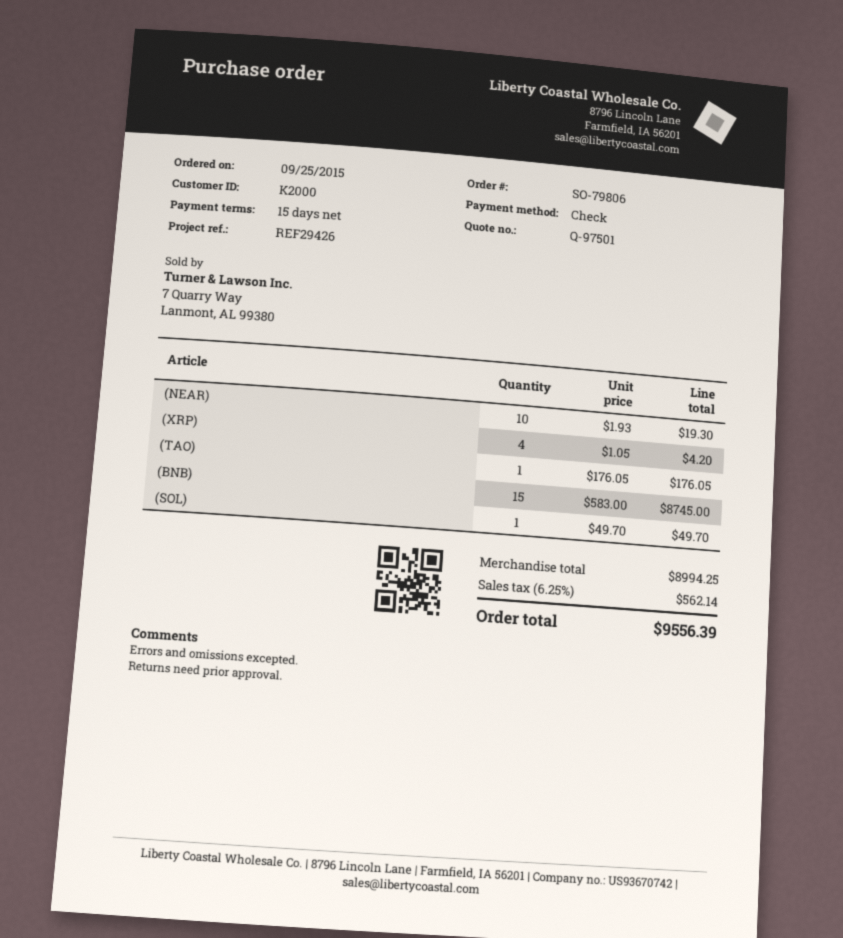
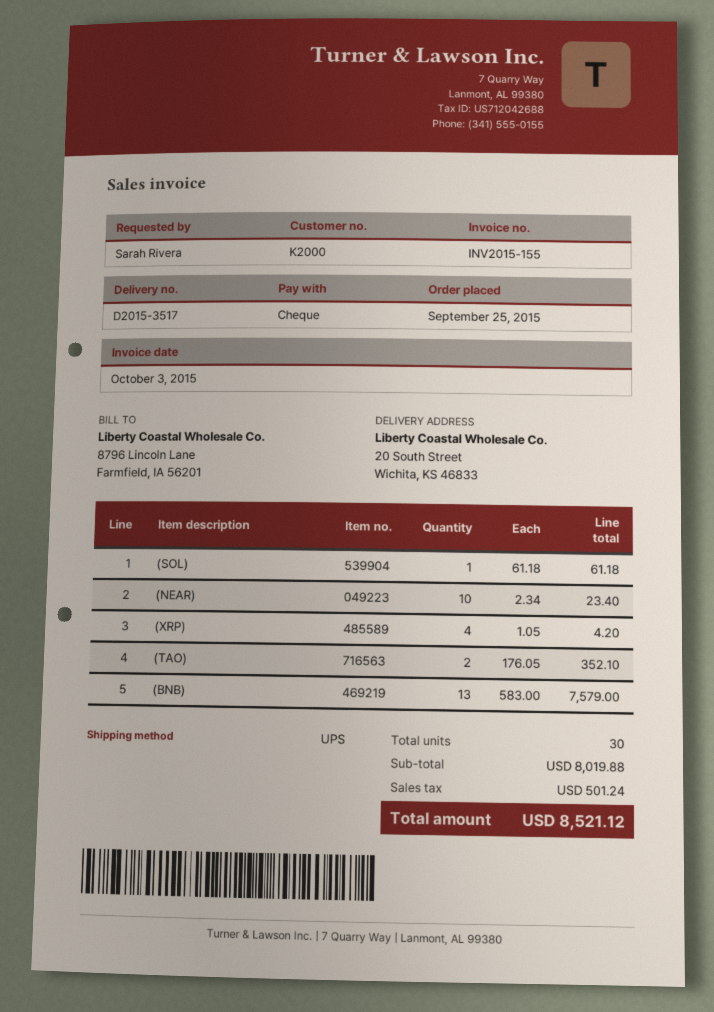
(NEAR): 10 x 1.93 = 19.30 -> 10 x 2.34 = 23.40
(TAO): 1 x 176.05 = 176.05 -> 2 x 176.05 = 352.10
(BNB): 15 x 583.00 = 8745.00 -> 13 x 583.00 = 7579.00
(SOL): 1 x 49.70 = 49.70 -> 1 x 61.18 = 61.18
subtotal: 8994.25 -> 8019.88
tax: 562.14 -> 501.24
total: 9556.39 -> 8521.12

